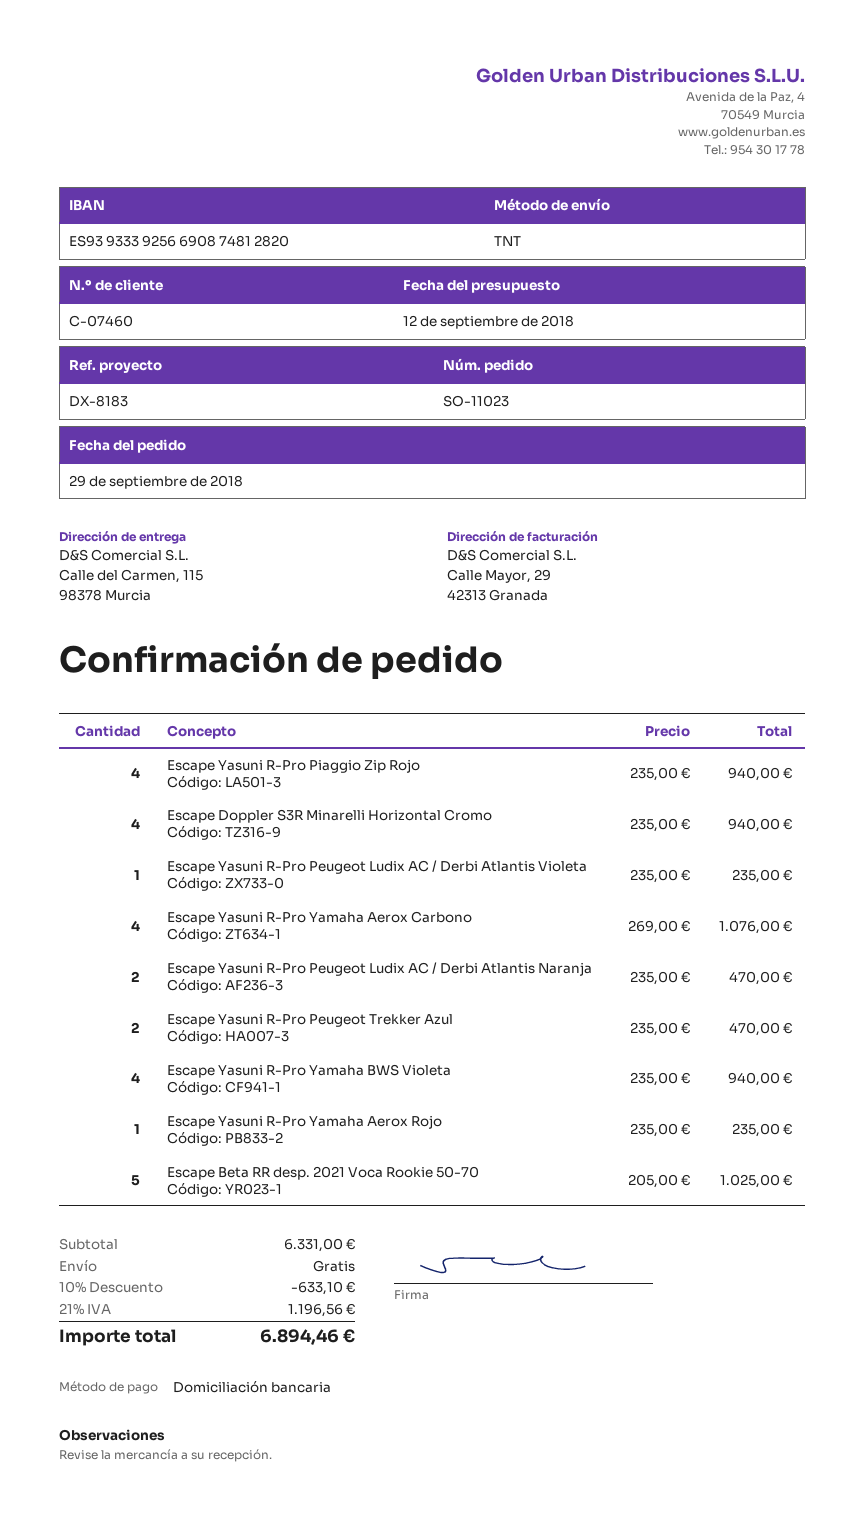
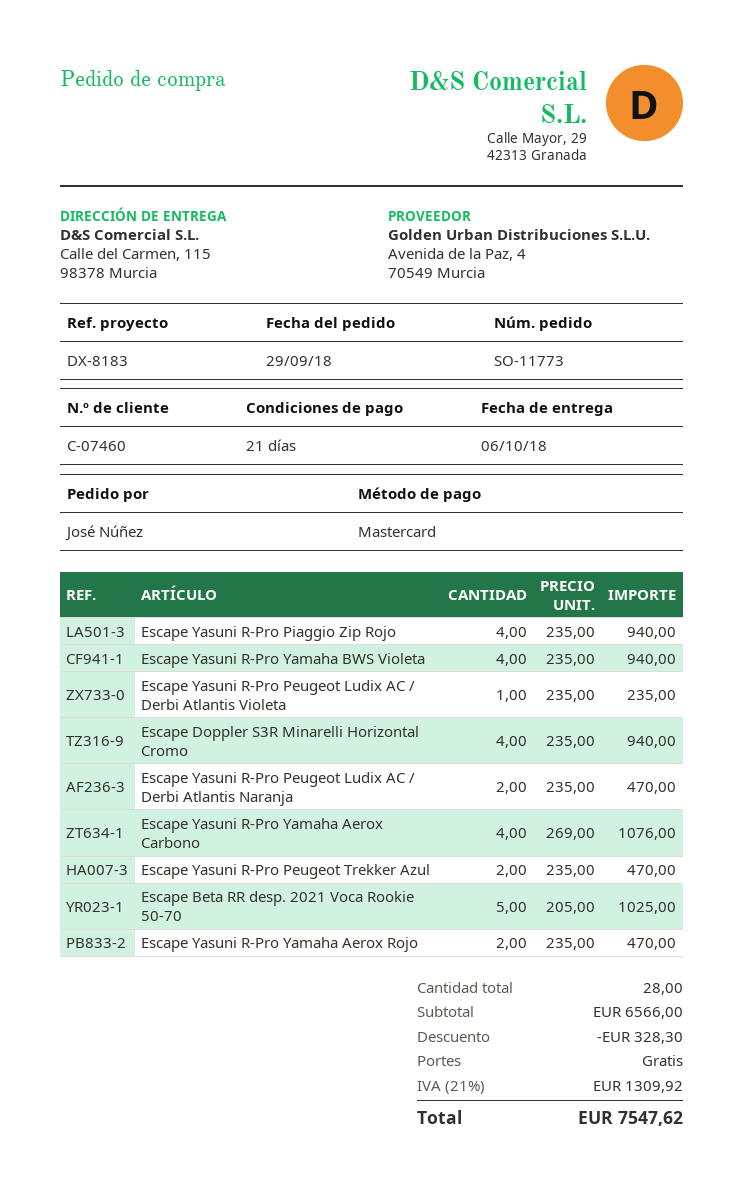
order number: SO-11023 -> SO-11773
payment method: direct debit -> Mastercard
Escape Yasuni R-Pro Yamaha Aerox Rojo: 1 x 235.00 = 235.00 -> 2 x 235.00 = 470.00
subtotal: 6331.00 -> 6566.00
discount: 633.10 -> 328.30
tax: 21% = 1196.56 -> 21% = 1309.92
total: 6894.46 -> 7547.62

